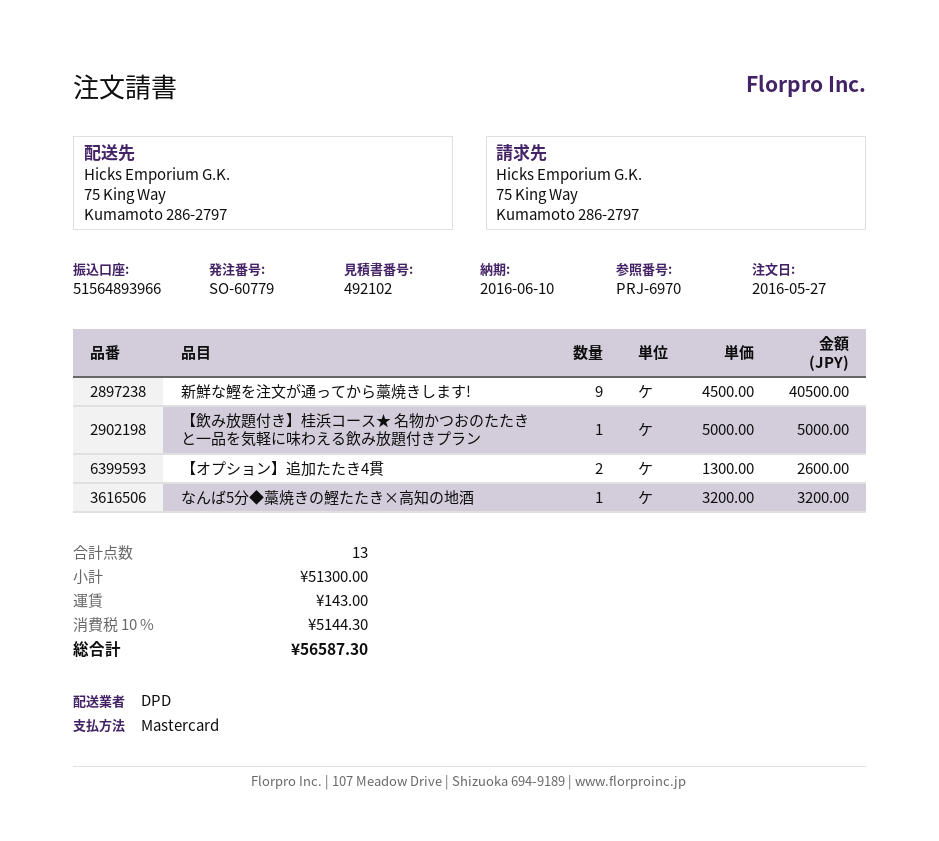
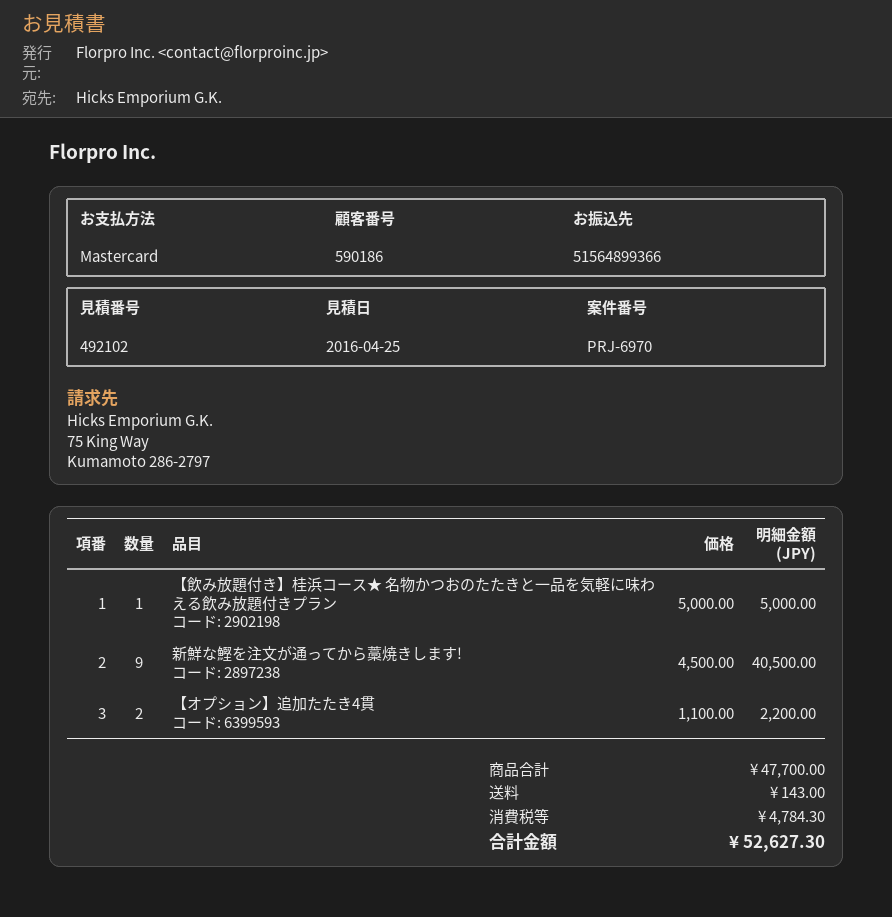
bank account: 51564893966 -> 51564899366
【オプション】追加たたき4貫: 2 x 1300.00 = 2600.00 -> 2 x 1100.00 = 2200.00
なんば5分◆藁焼きの鰹たたき×高知の地酒: 1 x 3200.00 = 3200.00 -> none
subtotal: 51300.00 -> 47700.00
tax: 5144.30 -> 4784.30
total: 56587.30 -> 52627.30

